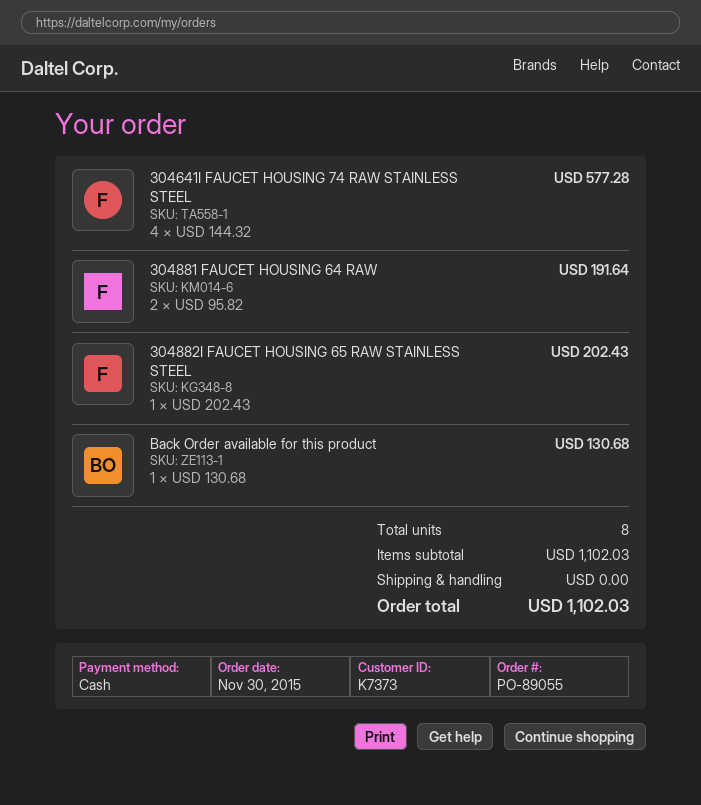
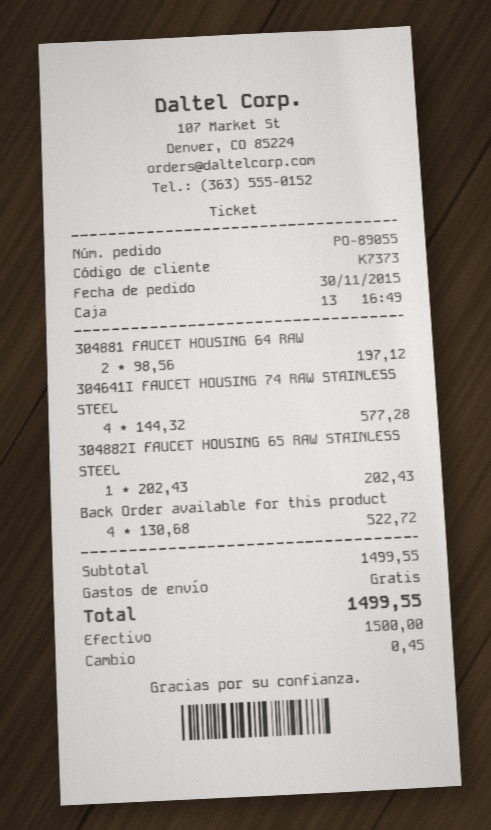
304881 FAUCET HOUSING 64 RAW: 2 x 95.82 = 191.64 -> 2 x 98.56 = 197.12
Back Order available for this product: 1 x 130.68 = 130.68 -> 4 x 130.68 = 522.72
subtotal: 1102.03 -> 1499.55
total: 1102.03 -> 1499.55

